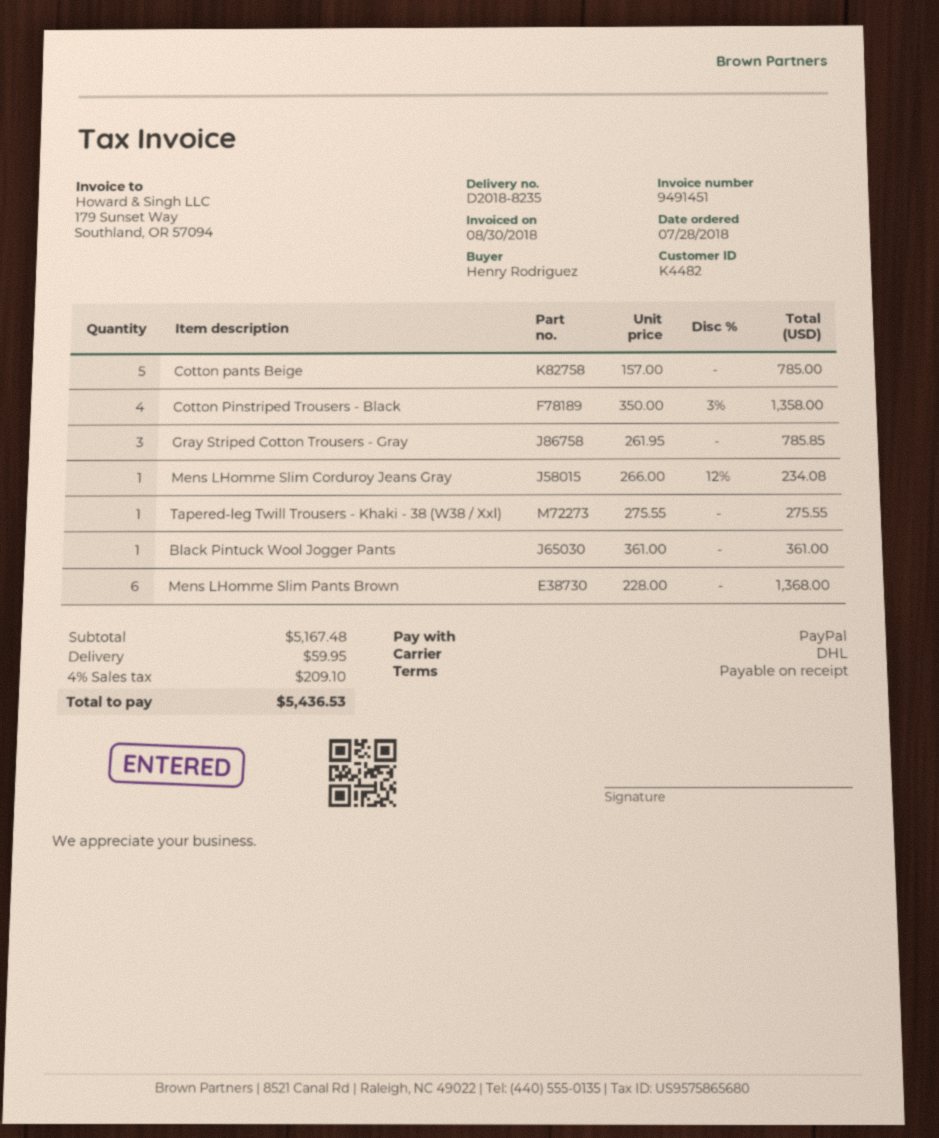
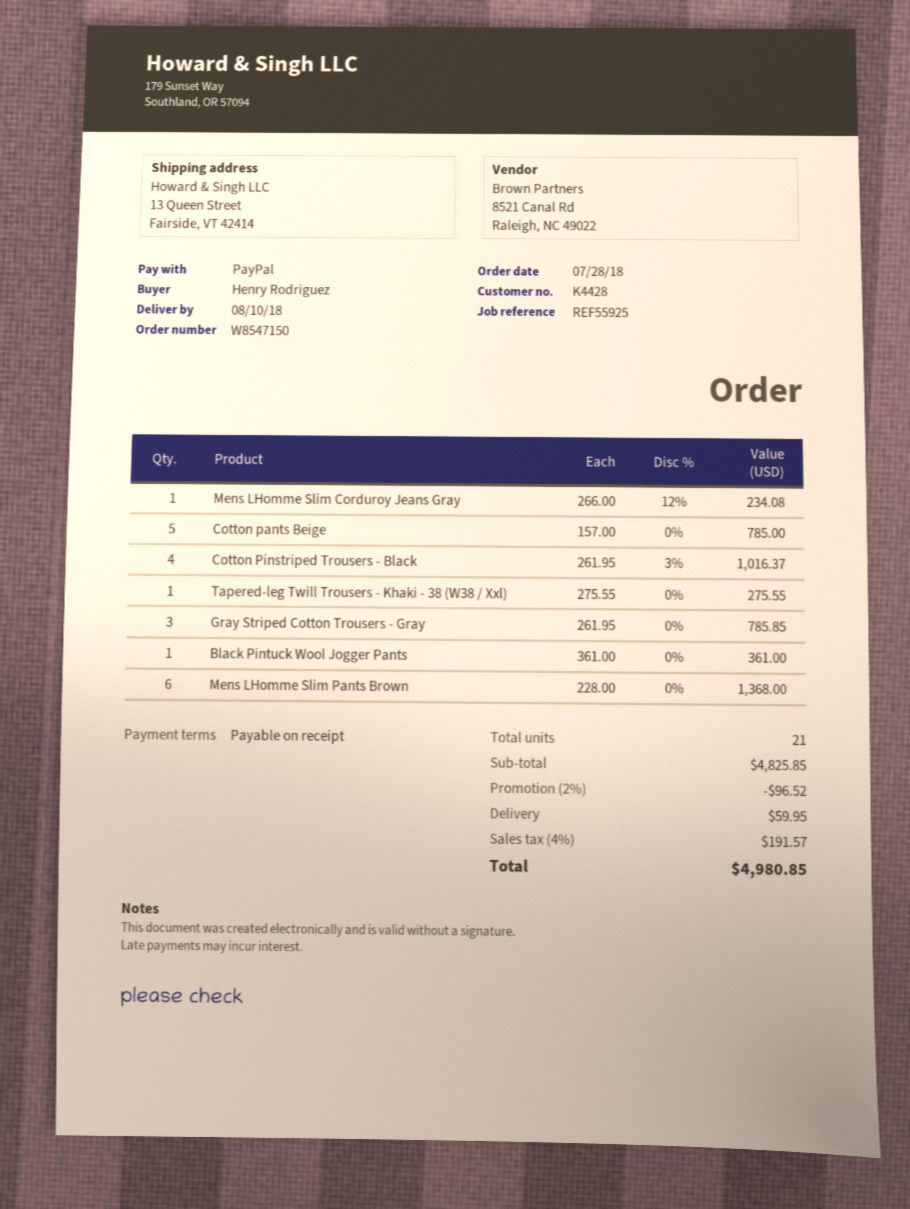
customer number: K4482 -> K4428
Cotton Pinstriped Trousers - Black: 4 x 350.00 - 3% = 1358.00 -> 4 x 261.95 - 3% = 1016.37
subtotal: 5167.48 -> 4825.85
discount: none -> 2% = 96.52
tax: 4% = 209.10 -> 4% = 191.57
total: 5436.53 -> 4980.85

